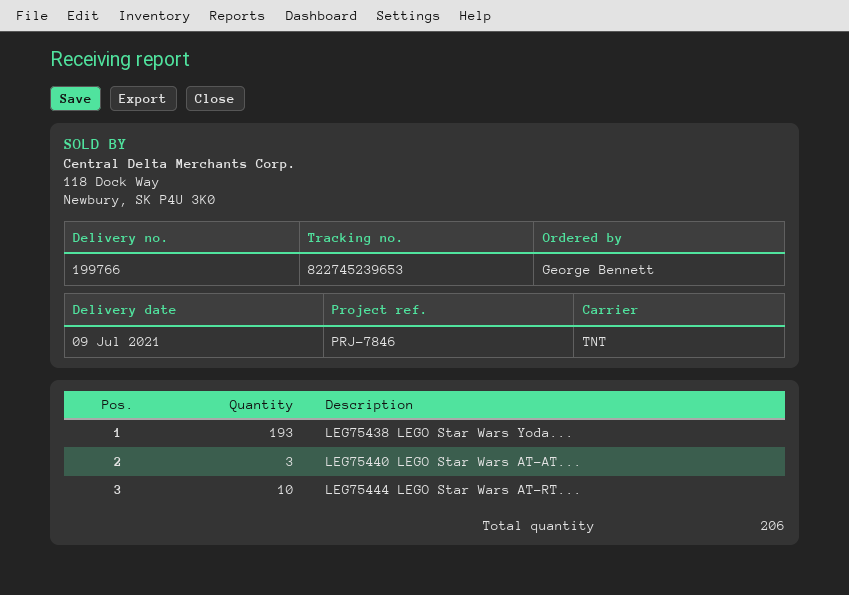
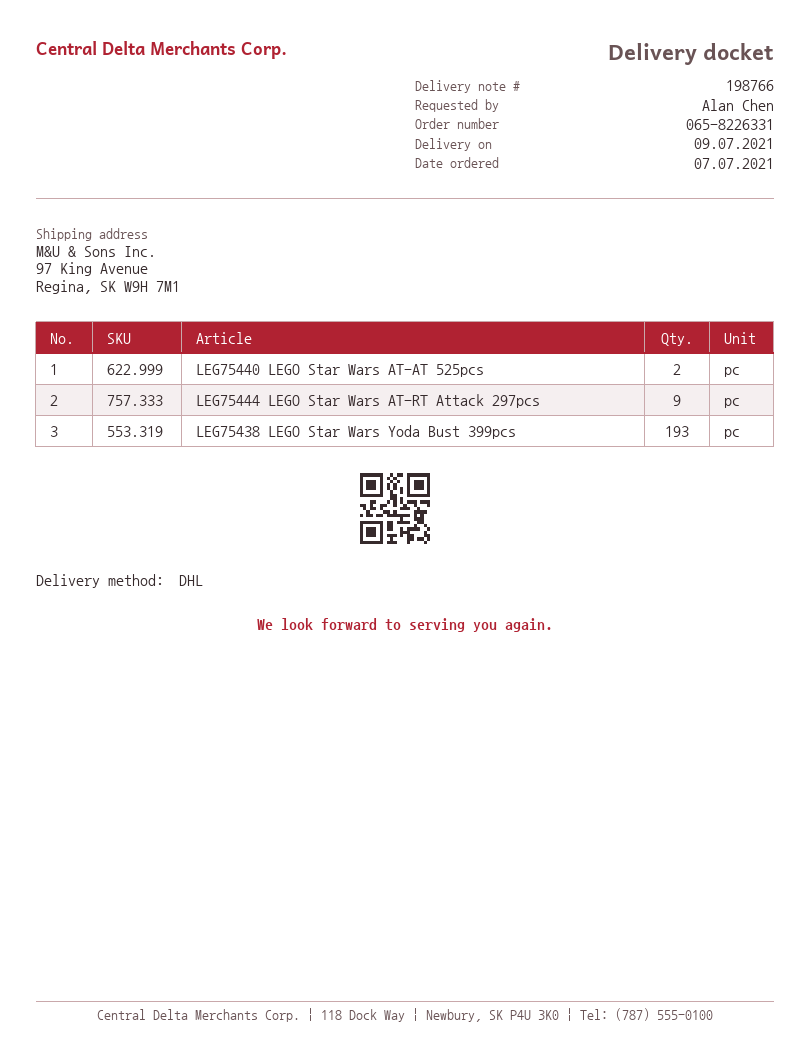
delivery note number: 199766 -> 198766
ordered by: George Bennett -> Alan Chen
shipping method: TNT -> DHL
LEG75440 LEGO Star Wars AT-AT...: 3 -> 2
LEG75444 LEGO Star Wars AT-RT...: 10 -> 9

